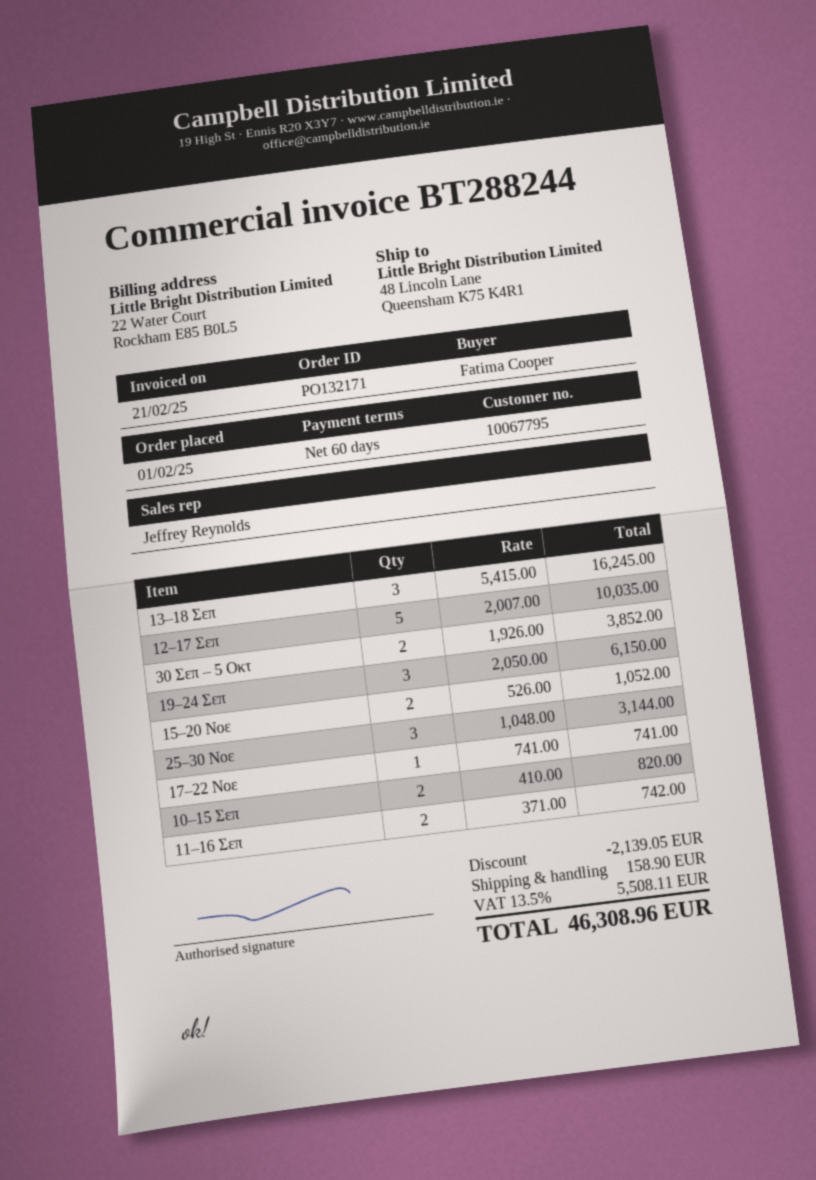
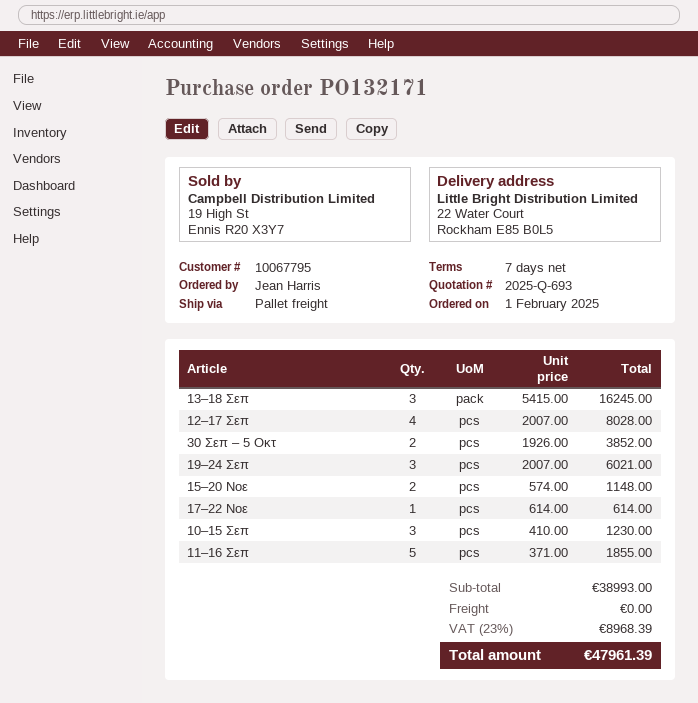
payment terms: 60 days -> 7 days
ordered by: Fatima Cooper -> Jean Harris
ship to: 48 Lincoln Lane, Queensham K75 K4R1 -> 22 Water Court, Rockham E85 B0L5
12–17 Σεπ: 5 x 2007.00 = 10035.00 -> 4 x 2007.00 = 8028.00
19–24 Σεπ: 3 x 2050.00 = 6150.00 -> 3 x 2007.00 = 6021.00
15–20 Νοε: 2 x 526.00 = 1052.00 -> 2 x 574.00 = 1148.00
25–30 Νοε: 3 x 1048.00 = 3144.00 -> none
17–22 Νοε: 1 x 741.00 = 741.00 -> 1 x 614.00 = 614.00
10–15 Σεπ: 2 x 410.00 = 820.00 -> 3 x 410.00 = 1230.00
11–16 Σεπ: 2 x 371.00 = 742.00 -> 5 x 371.00 = 1855.00
discount: 2139.05 -> none
shipping: 158.90 -> 0.00
tax: 13.5% = 5508.11 -> 23% = 8968.39
total: 46308.96 -> 47961.39

